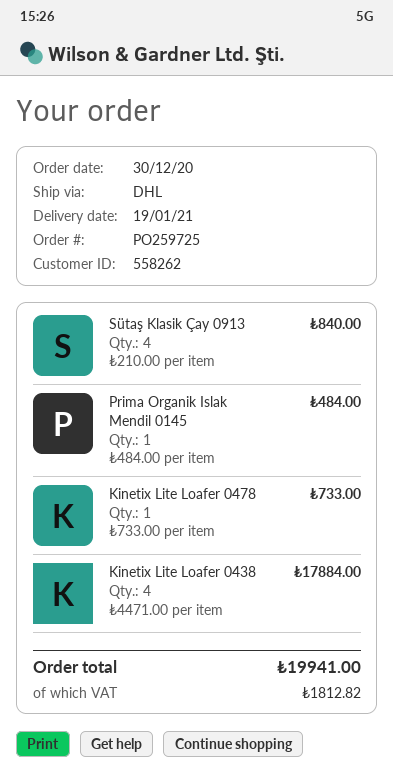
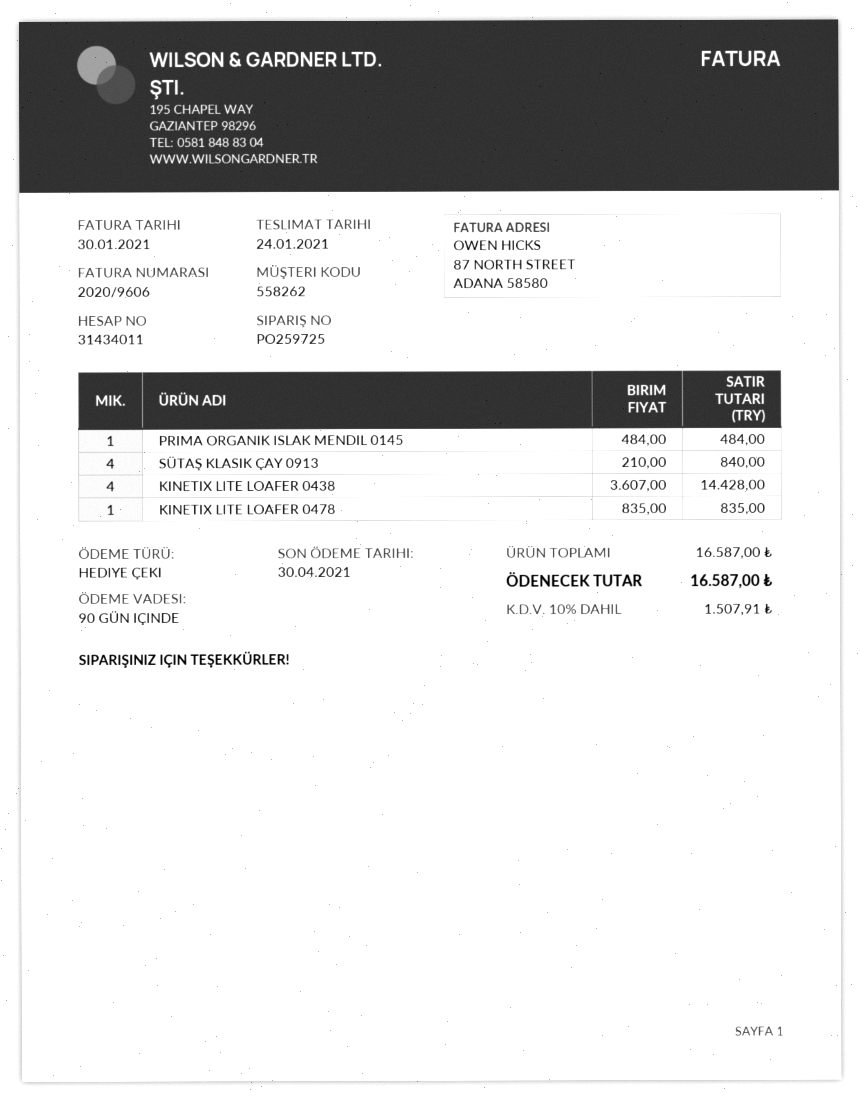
delivery date: 2021-01-19 -> 2021-01-24
Kinetix Lite Loafer 0478: 1 x 733.00 = 733.00 -> 1 x 835.00 = 835.00
Kinetix Lite Loafer 0438: 4 x 4471.00 = 17884.00 -> 4 x 3607.00 = 14428.00
tax: 1812.82 -> 1507.91
total: 19941.00 -> 16587.00

